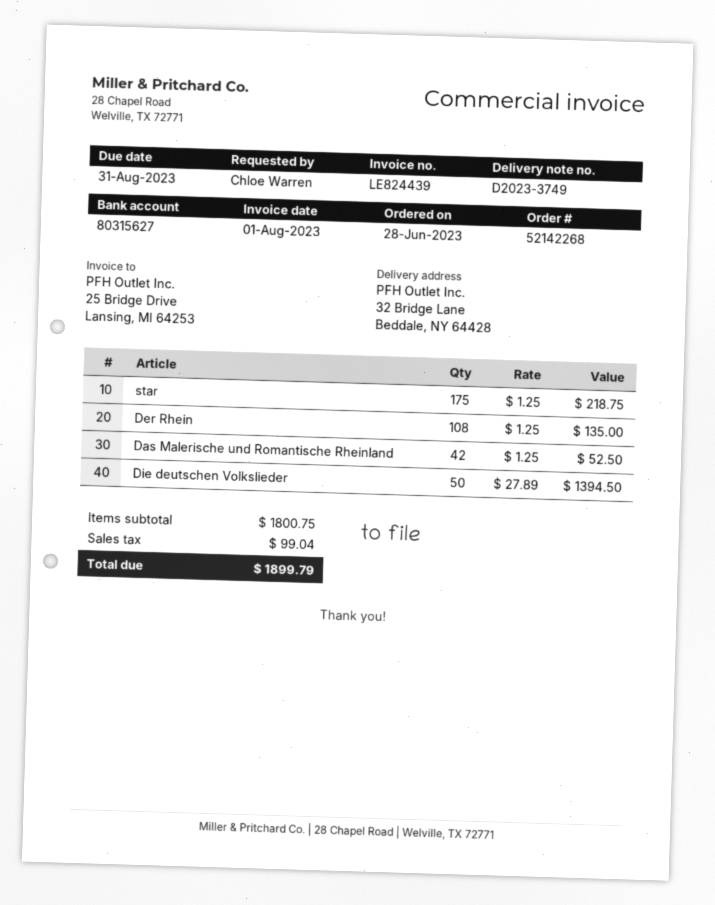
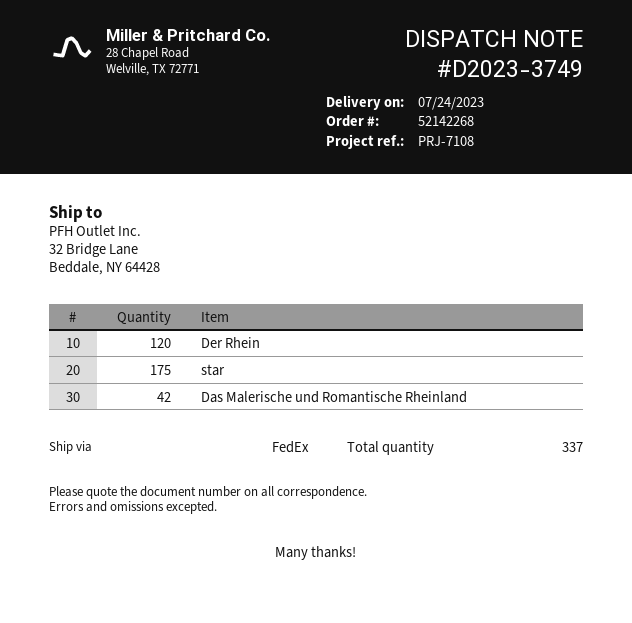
Der Rhein: 108 -> 120
Die deutschen Volkslieder: 50 -> none

